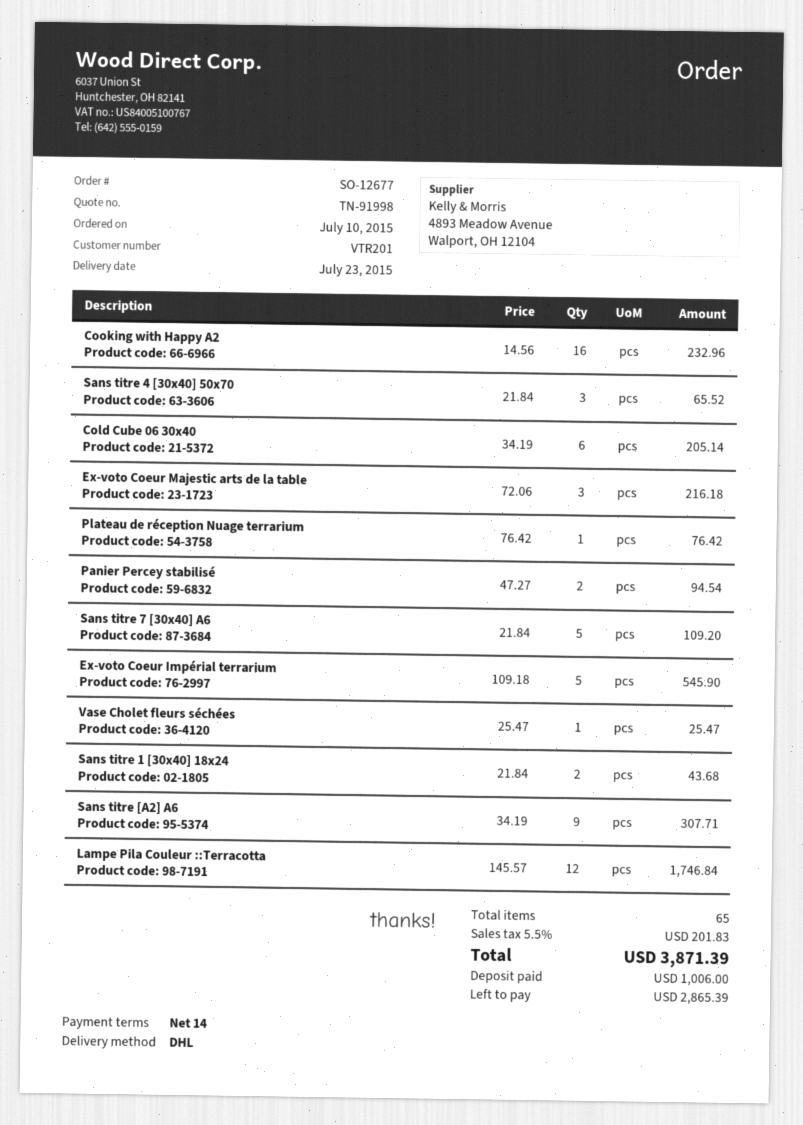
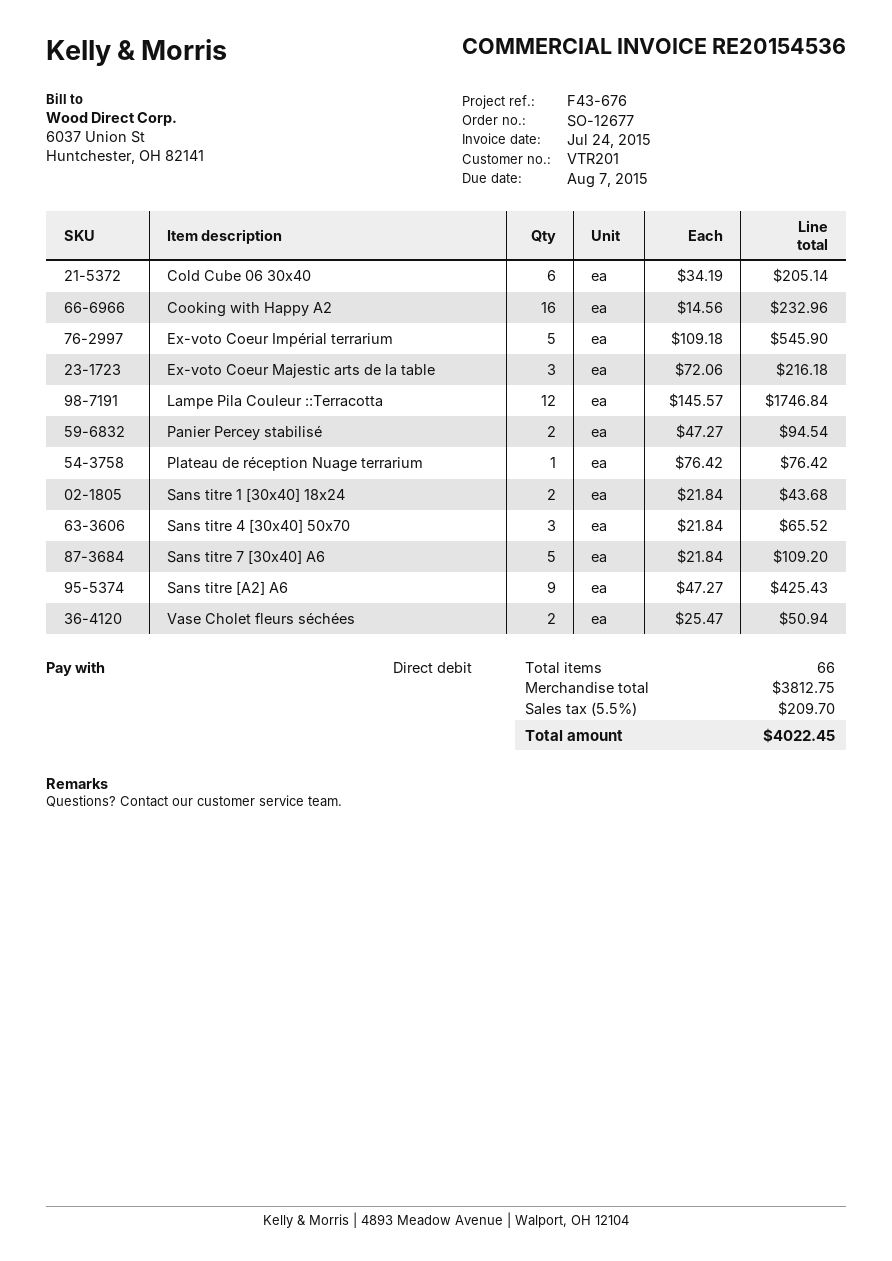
Vase Cholet fleurs séchées: 1 x 25.47 = 25.47 -> 2 x 25.47 = 50.94
Sans titre [A2] A6: 9 x 34.19 = 307.71 -> 9 x 47.27 = 425.43
total quantity: 65 -> 66
tax: 5.5% = 201.83 -> 5.5% = 209.70
total: 3871.39 -> 4022.45

